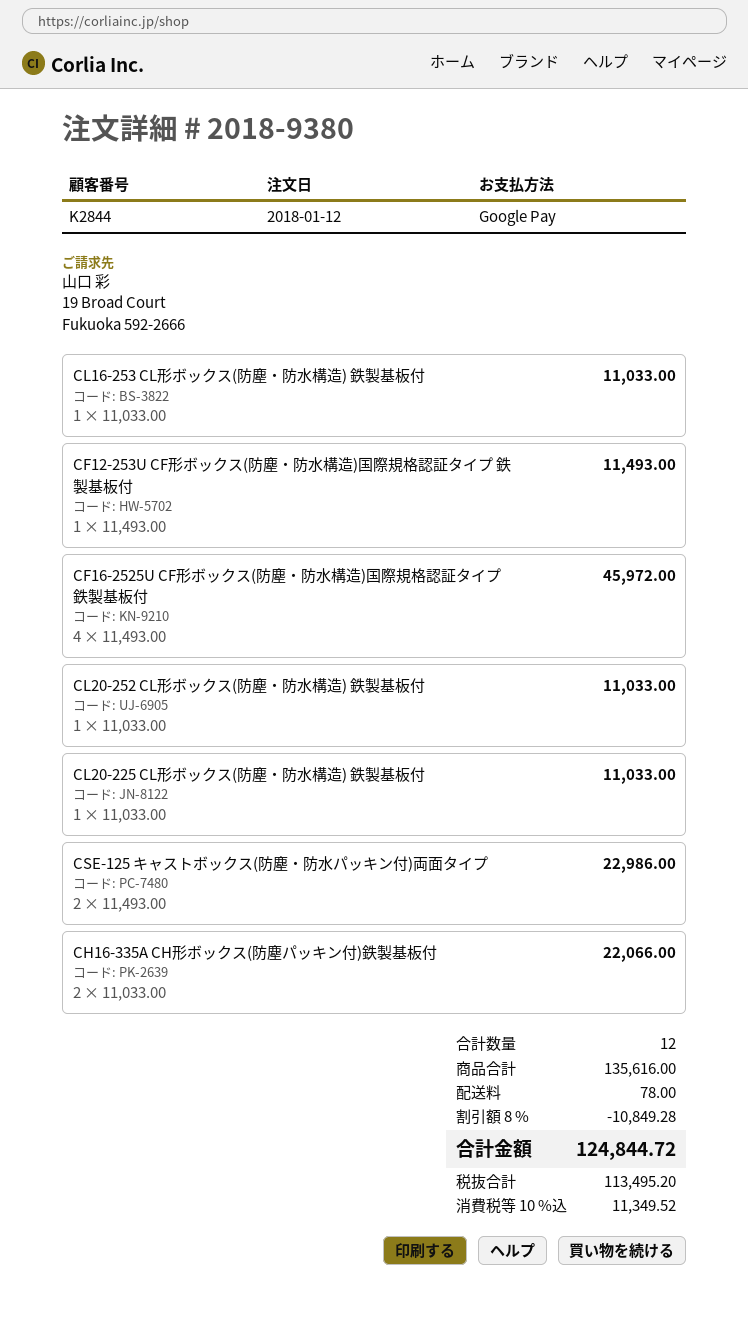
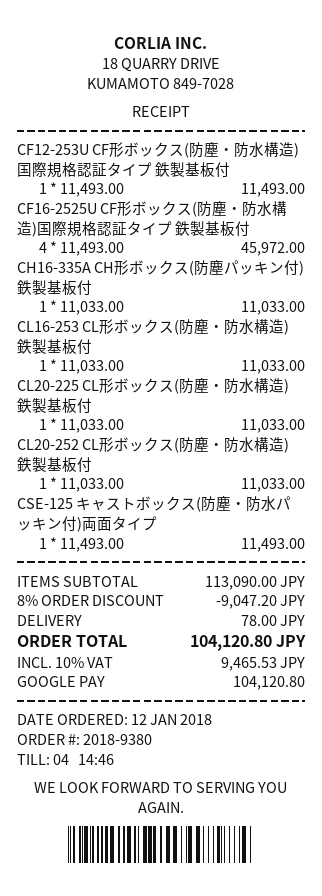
CSE-125 キャストボックス(防塵・防水パッキン付)両面タイプ: 2 x 11493.00 = 22986.00 -> 1 x 11493.00 = 11493.00
CH16-335A CH形ボックス(防塵パッキン付)鉄製基板付: 2 x 11033.00 = 22066.00 -> 1 x 11033.00 = 11033.00
subtotal: 135616.00 -> 113090.00
discount: 8% = 10849.28 -> 8% = 9047.20
tax: 10% = 11349.52 -> 10% = 9465.53
total: 124844.72 -> 104120.80

